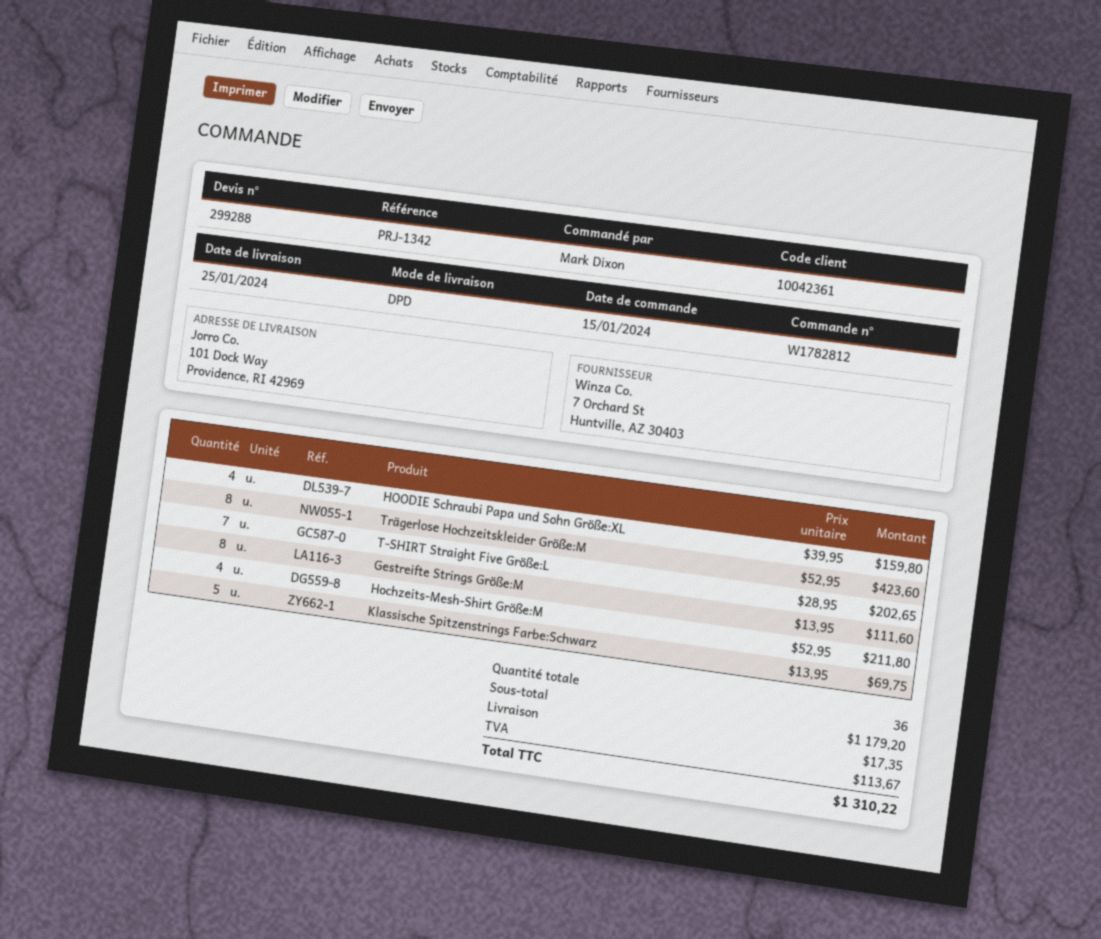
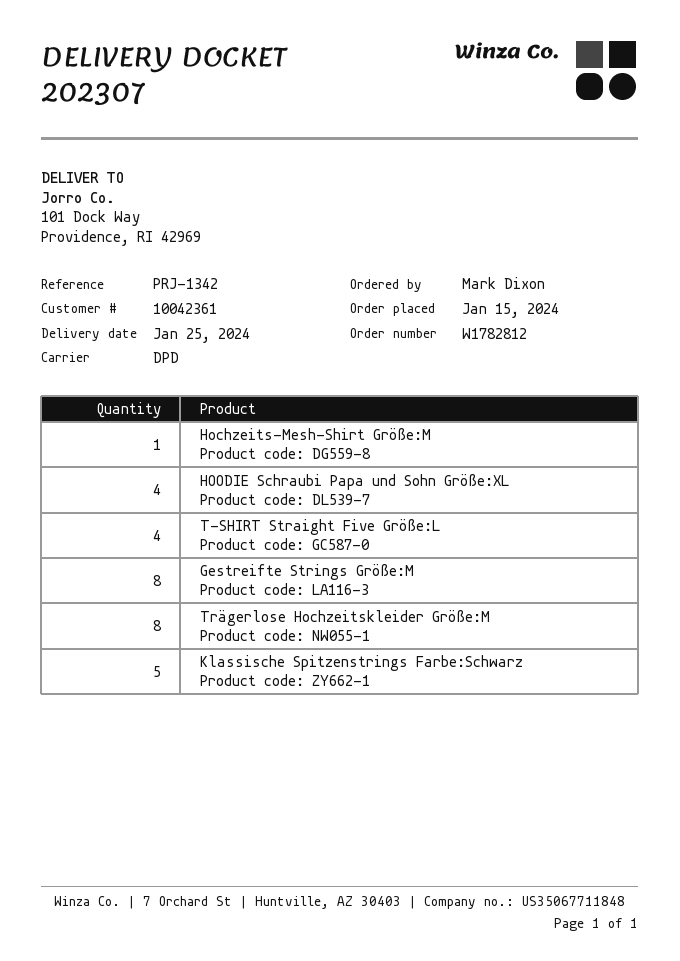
T-SHIRT Straight Five Größe:L: 7 -> 4
Hochzeits-Mesh-Shirt Größe:M: 4 -> 1

